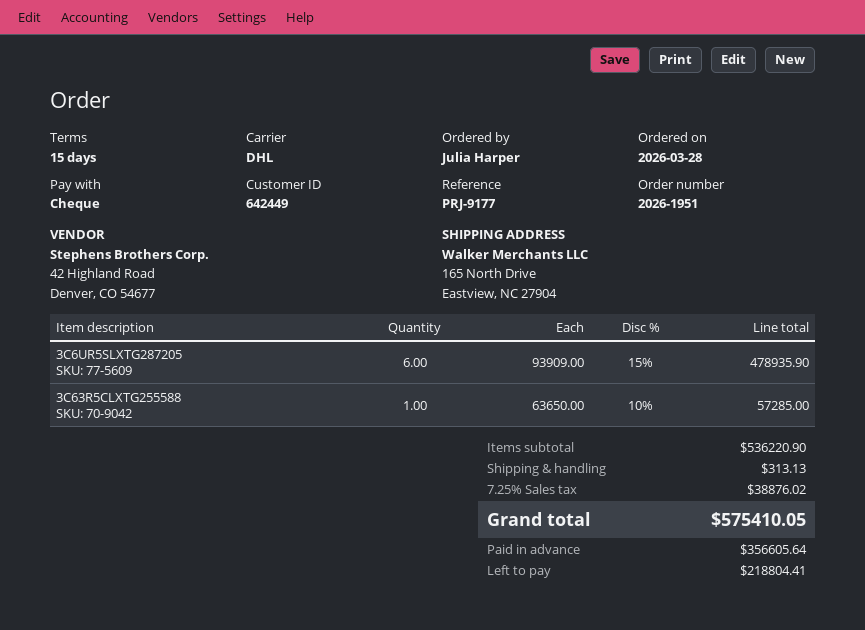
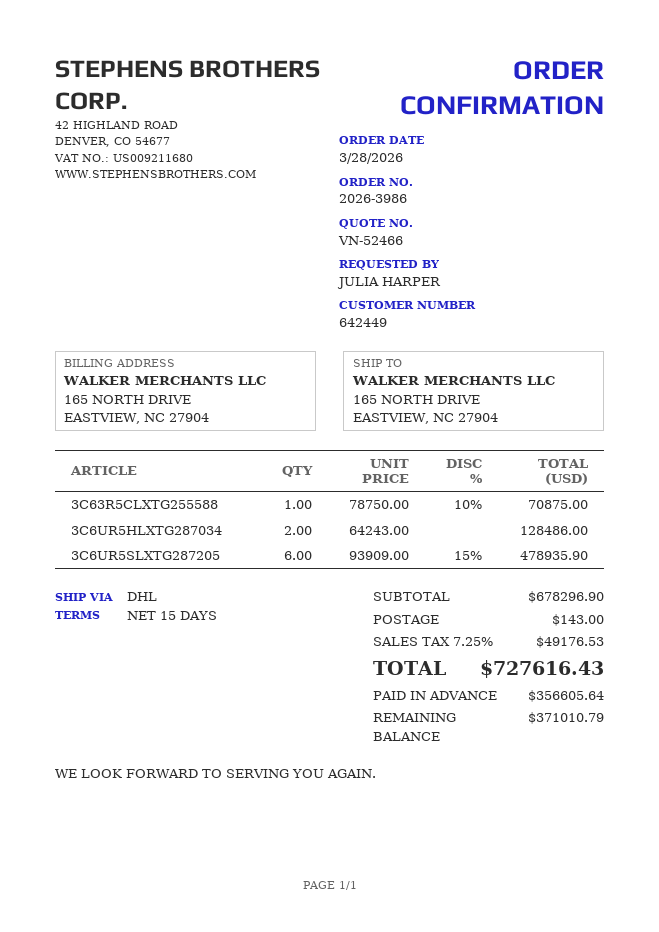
order number: 2026-1951 -> 2026-3986
3C63R5CLXTG255588: 1 x 63650.00 - 10% = 57285.00 -> 1 x 78750.00 - 10% = 70875.00
3C6UR5HLXTG287034: none -> 2 x 64243.00 = 128486.00
subtotal: 536220.90 -> 678296.90
shipping: 313.13 -> 143.00
tax: 7.25% = 38876.02 -> 7.25% = 49176.53
total: 575410.05 -> 727616.43
balance: 218804.41 -> 371010.79

